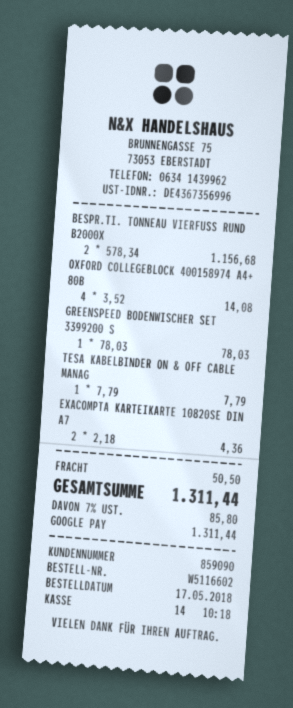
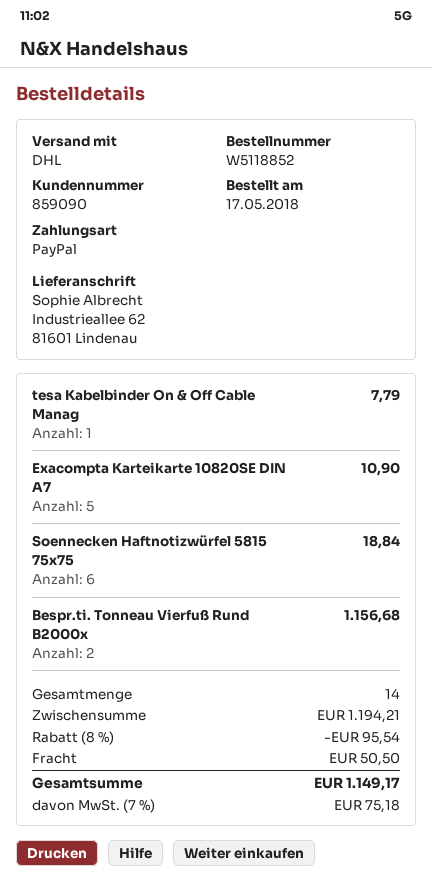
order number: W5116602 -> W5118852
payment method: Google Pay -> PayPal
OXFORD COLLEGEBLOCK 400158974 A4+ 80B: 4 for 14.08 -> none
GREENSPEED BODENWISCHER SET 3399200 S: 1 for 78.03 -> none
EXACOMPTA KARTEIKARTE 10820SE DIN A7: 2 for 4.36 -> 5 for 10.90
Soennecken Haftnotizwürfel 5815 75x75: none -> 6 for 18.84
discount: none -> 8% = 95.54
tax: 7% = 85.80 -> 7% = 75.18
total: 1311.44 -> 1149.17

